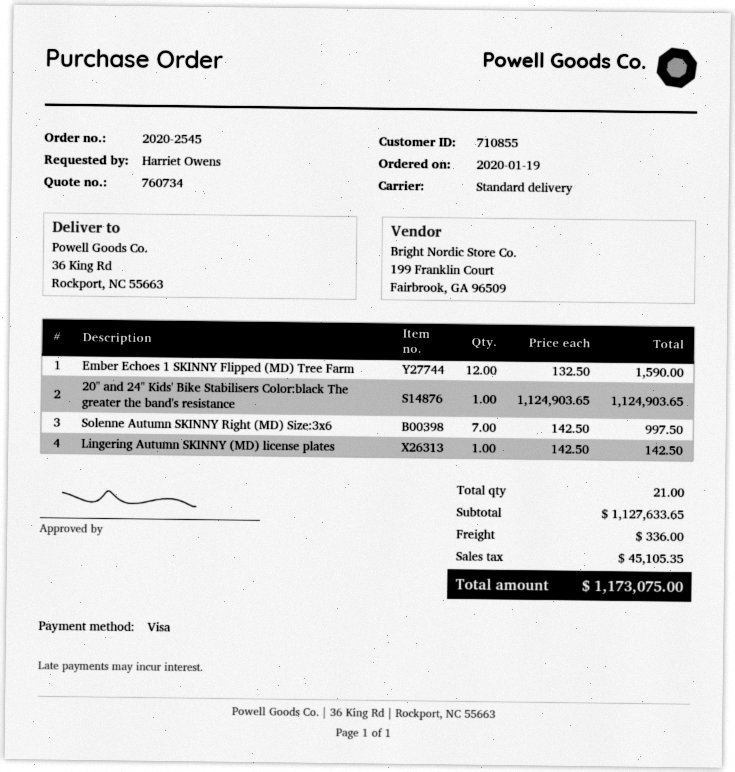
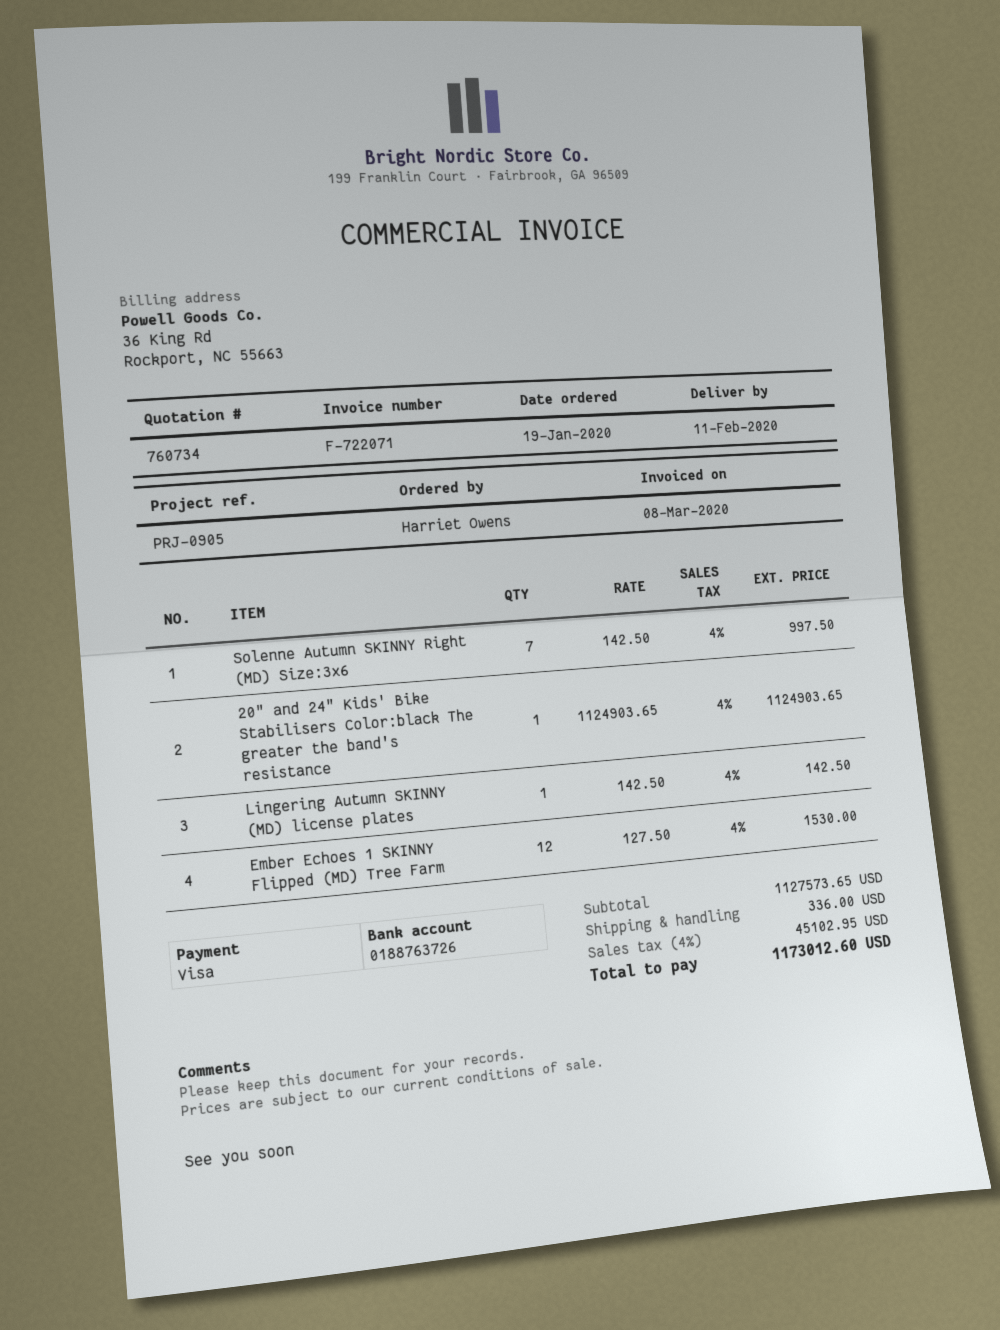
Ember Echoes 1 SKINNY Flipped (MD) Tree Farm: 12 x 132.50 = 1590.00 -> 12 x 127.50 = 1530.00
subtotal: 1127633.65 -> 1127573.65
tax: 45105.35 -> 45102.95
total: 1173075.00 -> 1173012.60

